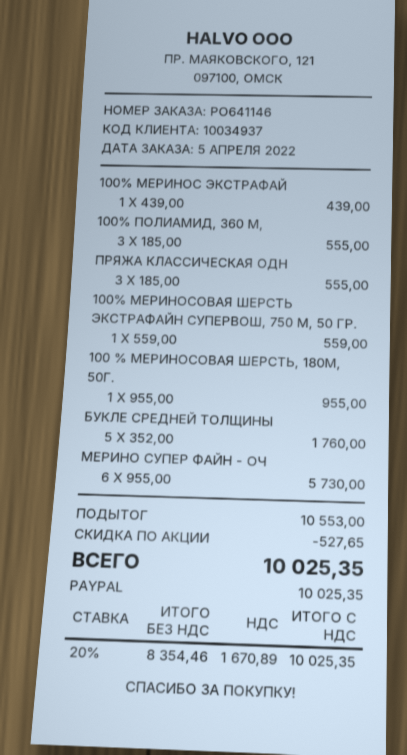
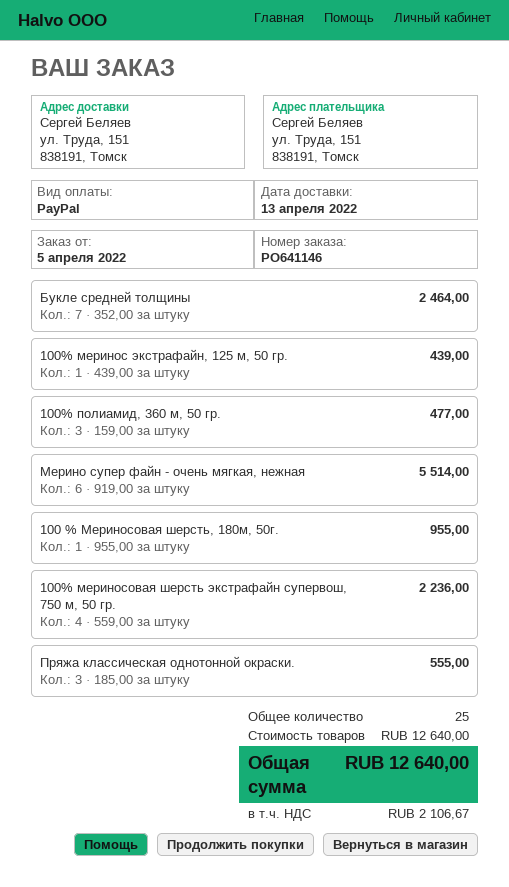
100% ПОЛИАМИД, 360 М,: 3 x 185.00 = 555.00 -> 3 x 159.00 = 477.00
100% МЕРИНОСОВАЯ ШЕРСТЬ ЭКСТРАФАЙН СУПЕРВОШ, 750 М, 50 ГР.: 1 x 559.00 = 559.00 -> 4 x 559.00 = 2236.00
БУКЛЕ СРЕДНЕЙ ТОЛЩИНЫ: 5 x 352.00 = 1760.00 -> 7 x 352.00 = 2464.00
МЕРИНО СУПЕР ФАЙН - ОЧ: 6 x 955.00 = 5730.00 -> 6 x 919.00 = 5514.00
subtotal: 10553.00 -> 12640.00
discount: 527.65 -> none
tax: 1670.89 -> 2106.67
total: 10025.35 -> 12640.00

